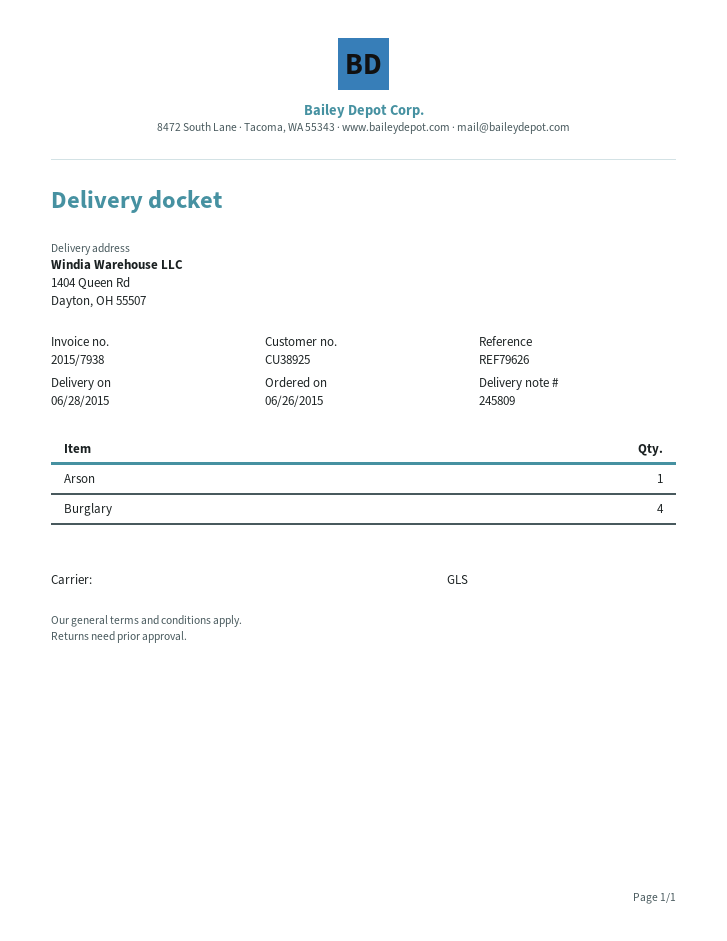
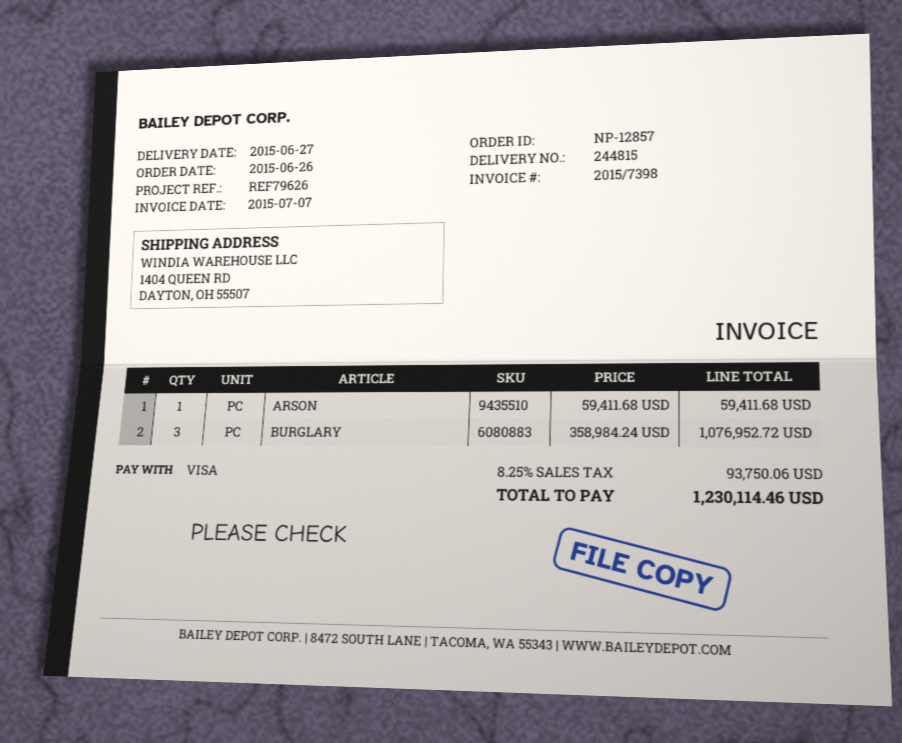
delivery note number: 245809 -> 244815
delivery date: 2015-06-28 -> 2015-06-27
invoice number: 2015/7938 -> 2015/7398
Burglary: 4 -> 3

